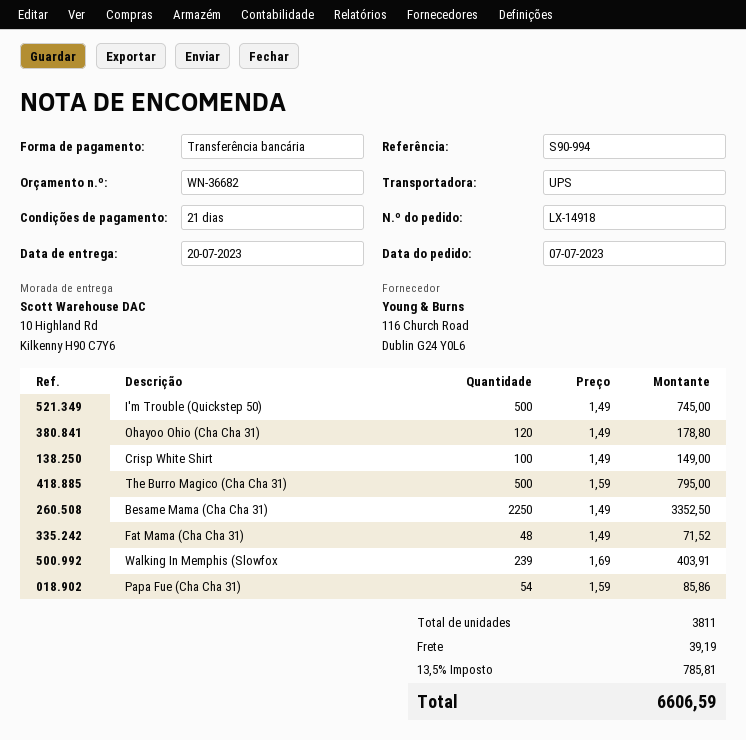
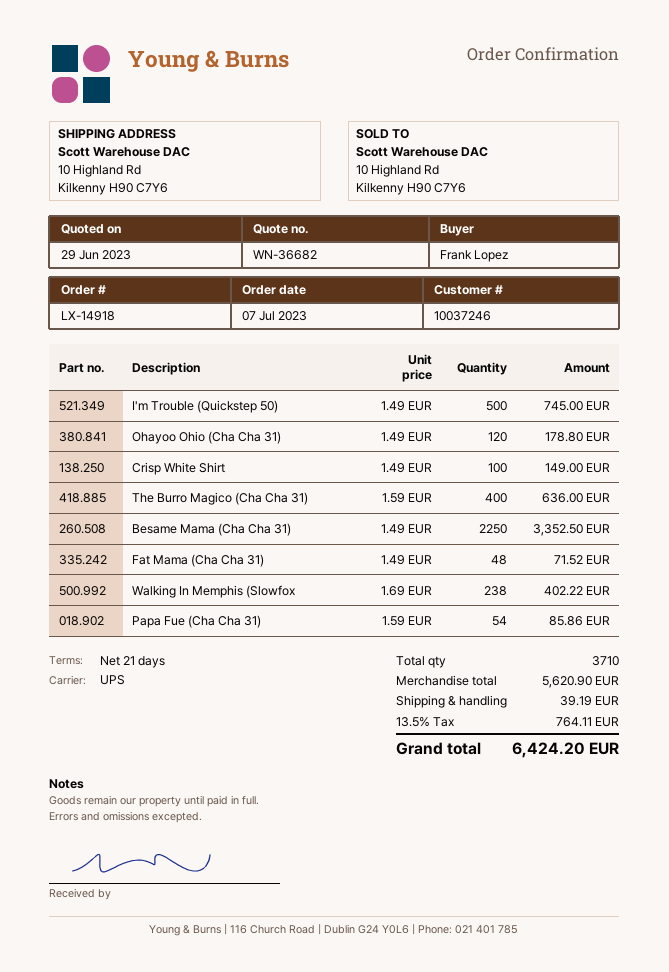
The Burro Magico (Cha Cha 31): 500 x 1.59 = 795.00 -> 400 x 1.59 = 636.00
Walking In Memphis (Slowfox: 239 x 1.69 = 403.91 -> 238 x 1.69 = 402.22
total quantity: 3811 -> 3710
tax: 13.5% = 785.81 -> 13.5% = 764.11
total: 6606.59 -> 6424.20

